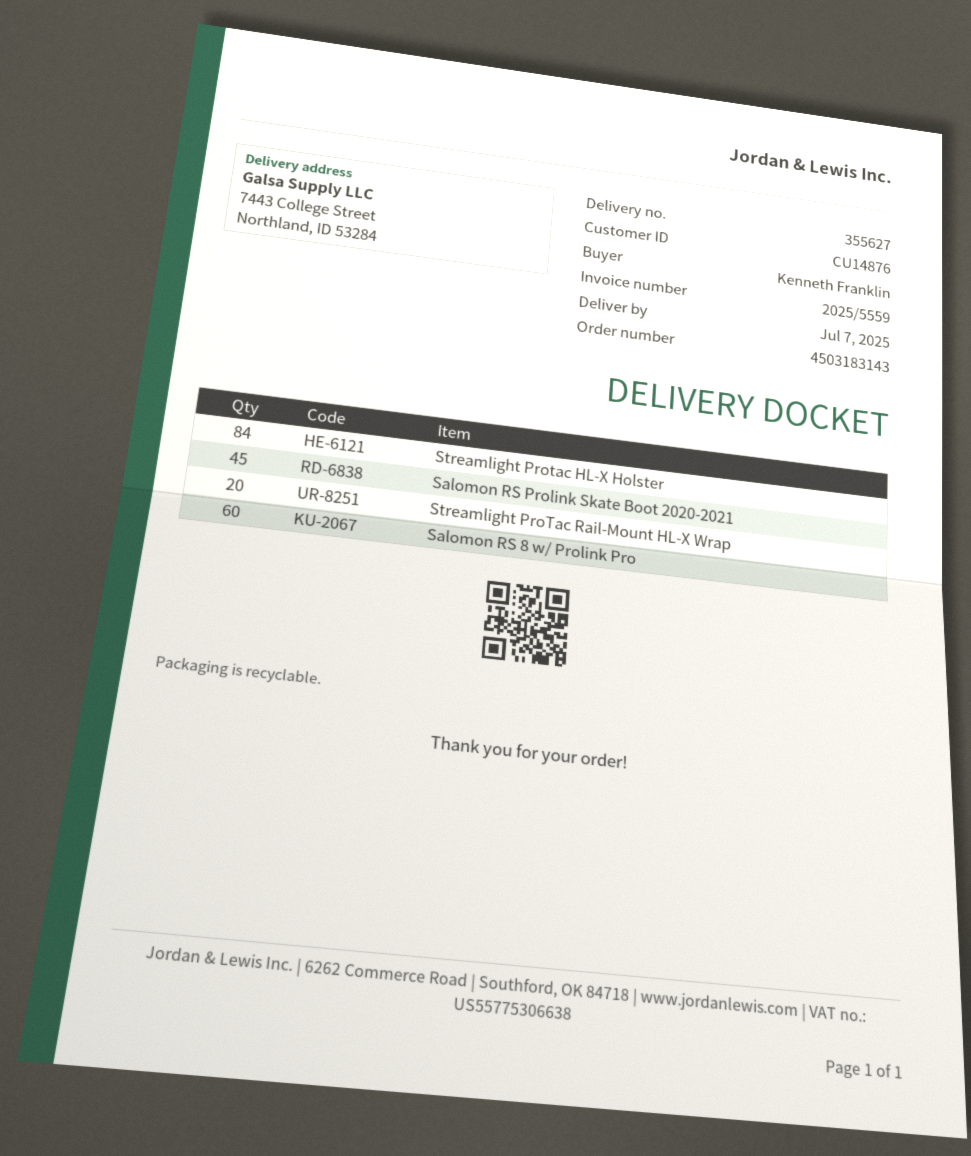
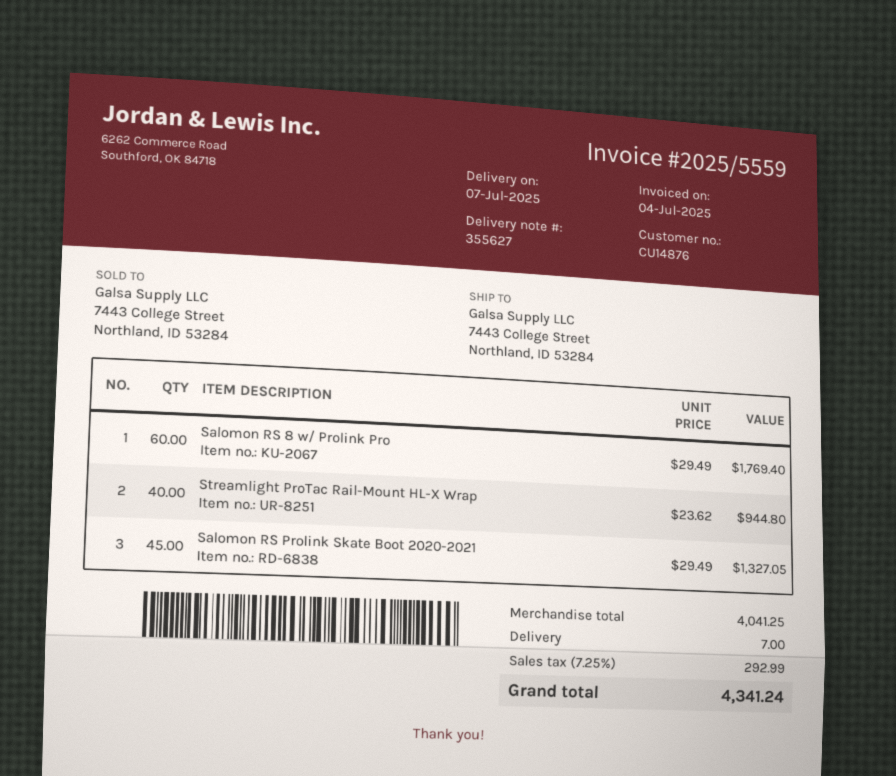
Streamlight Protac HL-X Holster: 84 -> none
Streamlight ProTac Rail-Mount HL-X Wrap: 20 -> 40

